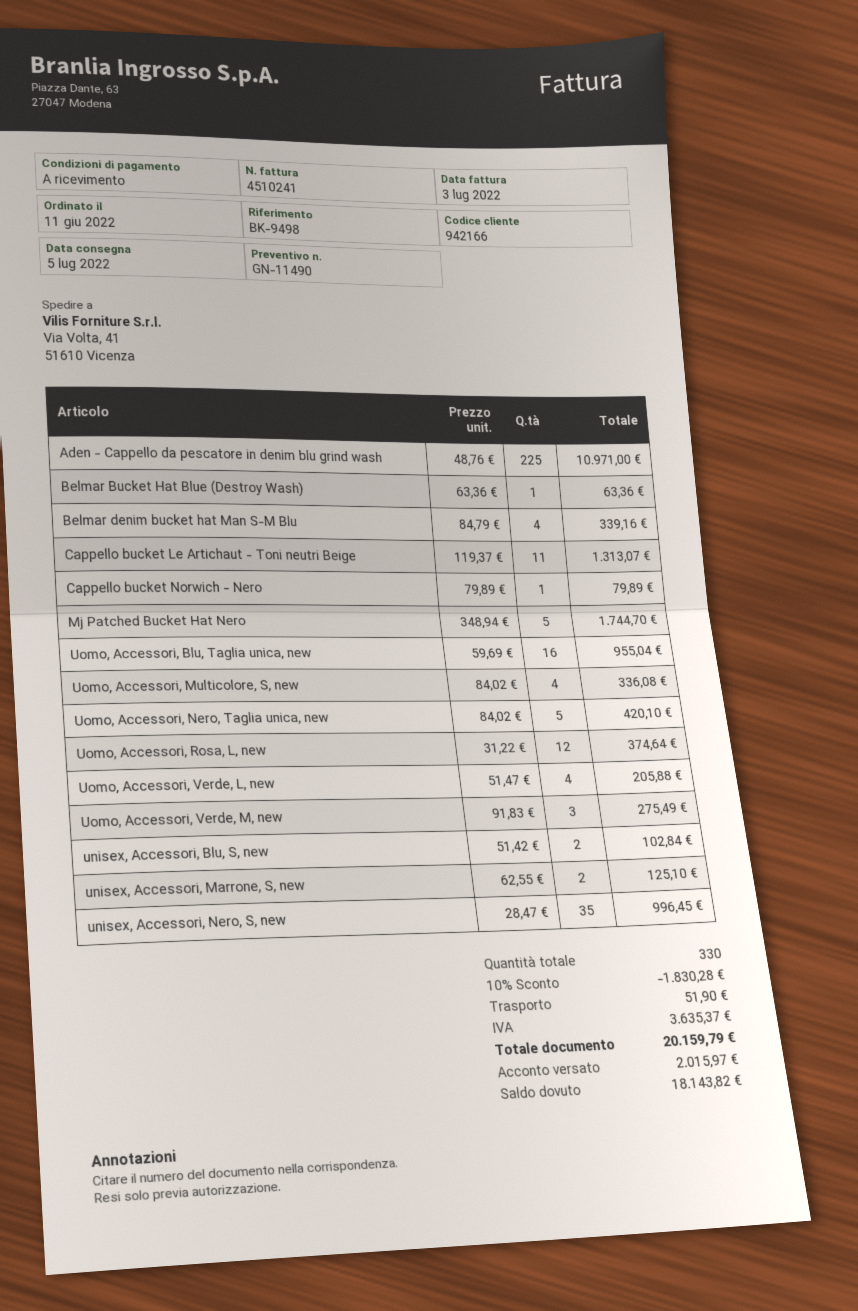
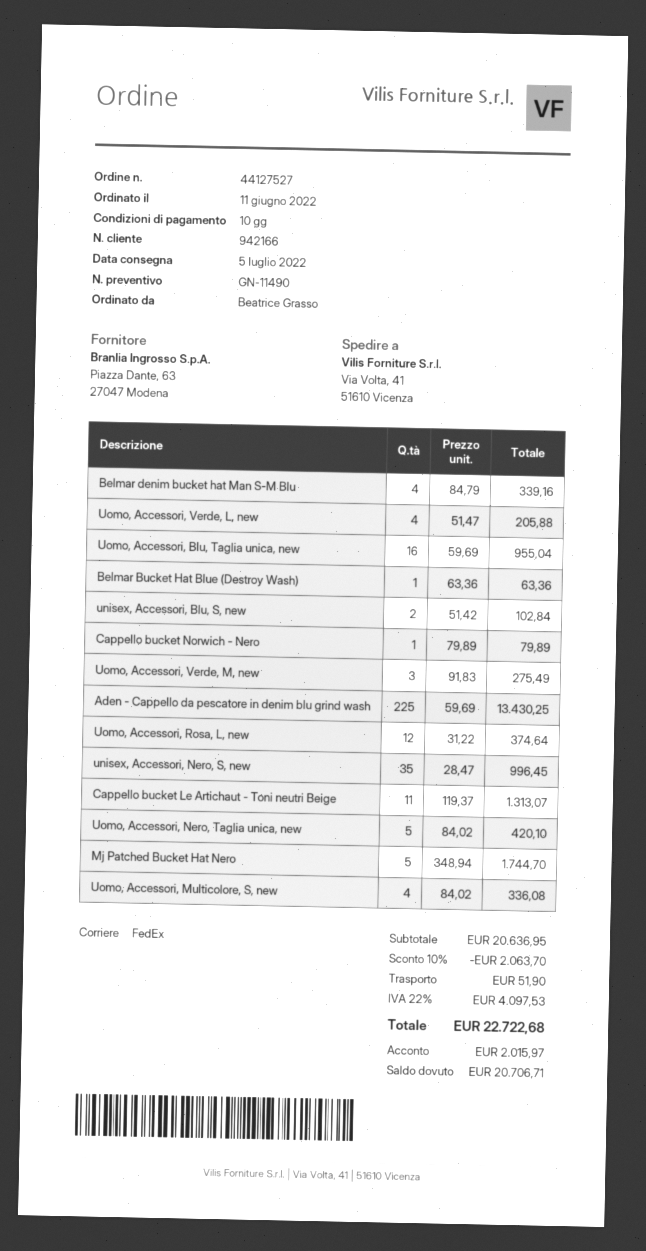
payment terms: on receipt -> 10 days
Aden - Cappello da pescatore in denim blu grind wash: 225 x 48.76 = 10971.00 -> 225 x 59.69 = 13430.25
unisex, Accessori, Marrone, S, new: 2 x 62.55 = 125.10 -> none
discount: 10% = 1830.28 -> 10% = 2063.70
tax: 3635.37 -> 4097.53
total: 20159.79 -> 22722.68
balance: 18143.82 -> 20706.71

